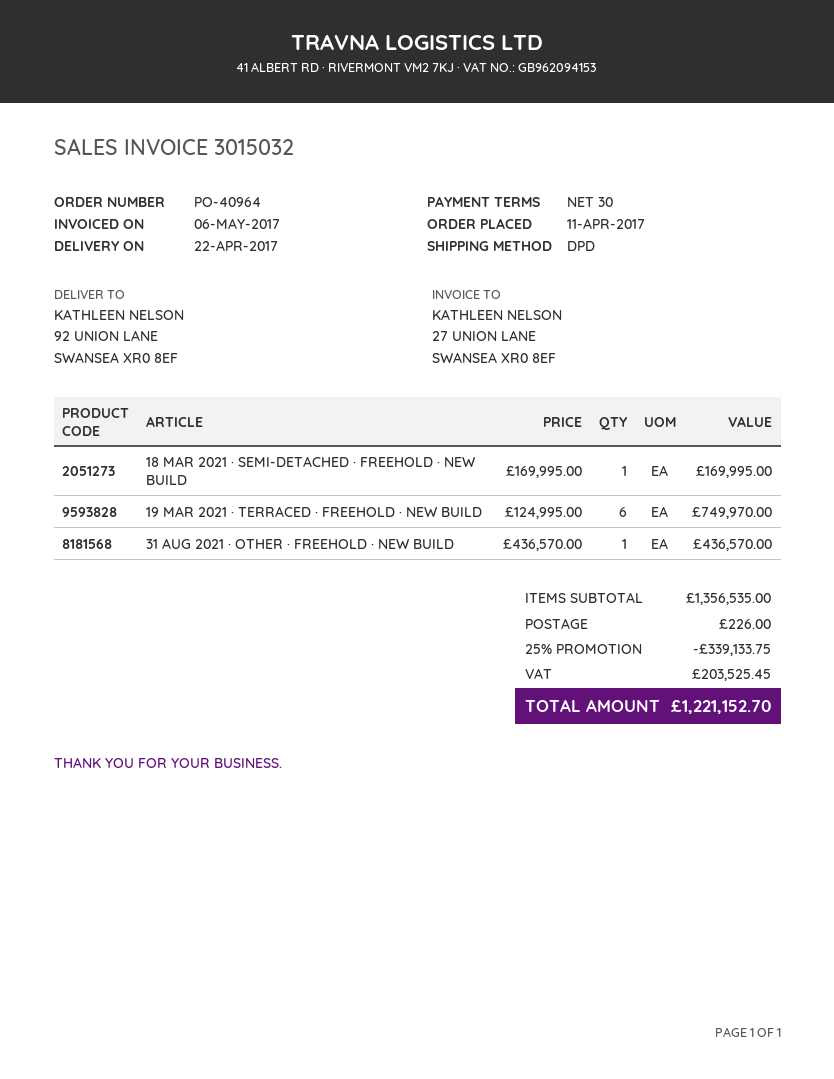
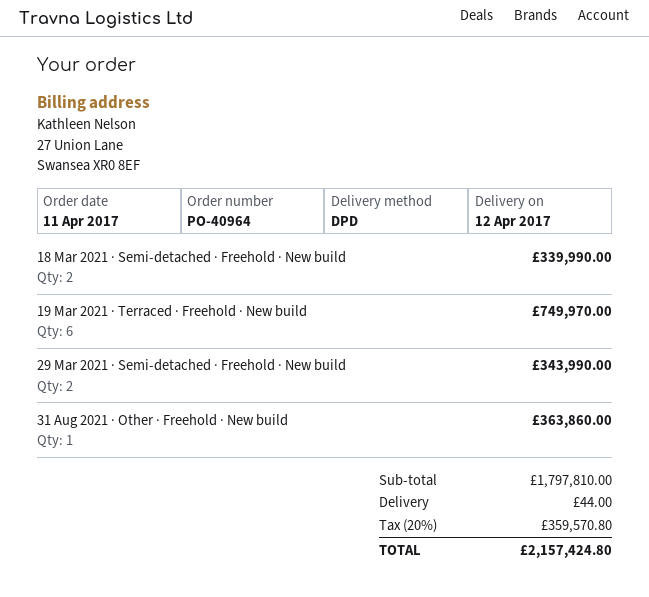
delivery date: 2017-04-22 -> 2017-04-12
18 MAR 2021 · SEMI-DETACHED · FREEHOLD · NEW BUILD: 1 for 169995.00 -> 2 for 339990.00
31 AUG 2021 · OTHER · FREEHOLD · NEW BUILD: 1 for 436570.00 -> 1 for 363860.00
29 Mar 2021 · Semi-detached · Freehold · New build: none -> 2 for 343990.00
subtotal: 1356535.00 -> 1797810.00
discount: 25% = 339133.75 -> none
shipping: 226.00 -> 44.00
tax: 203525.45 -> 359570.80
total: 1221152.70 -> 2157424.80

